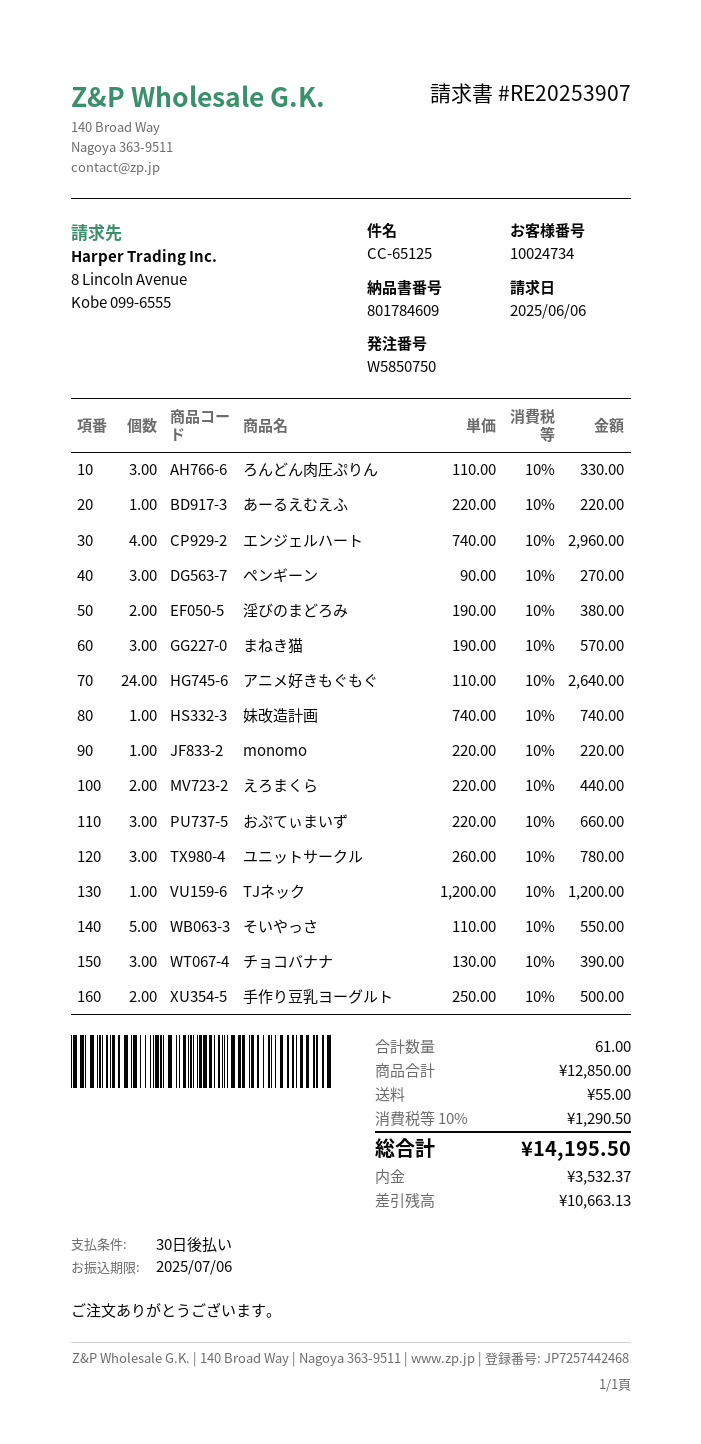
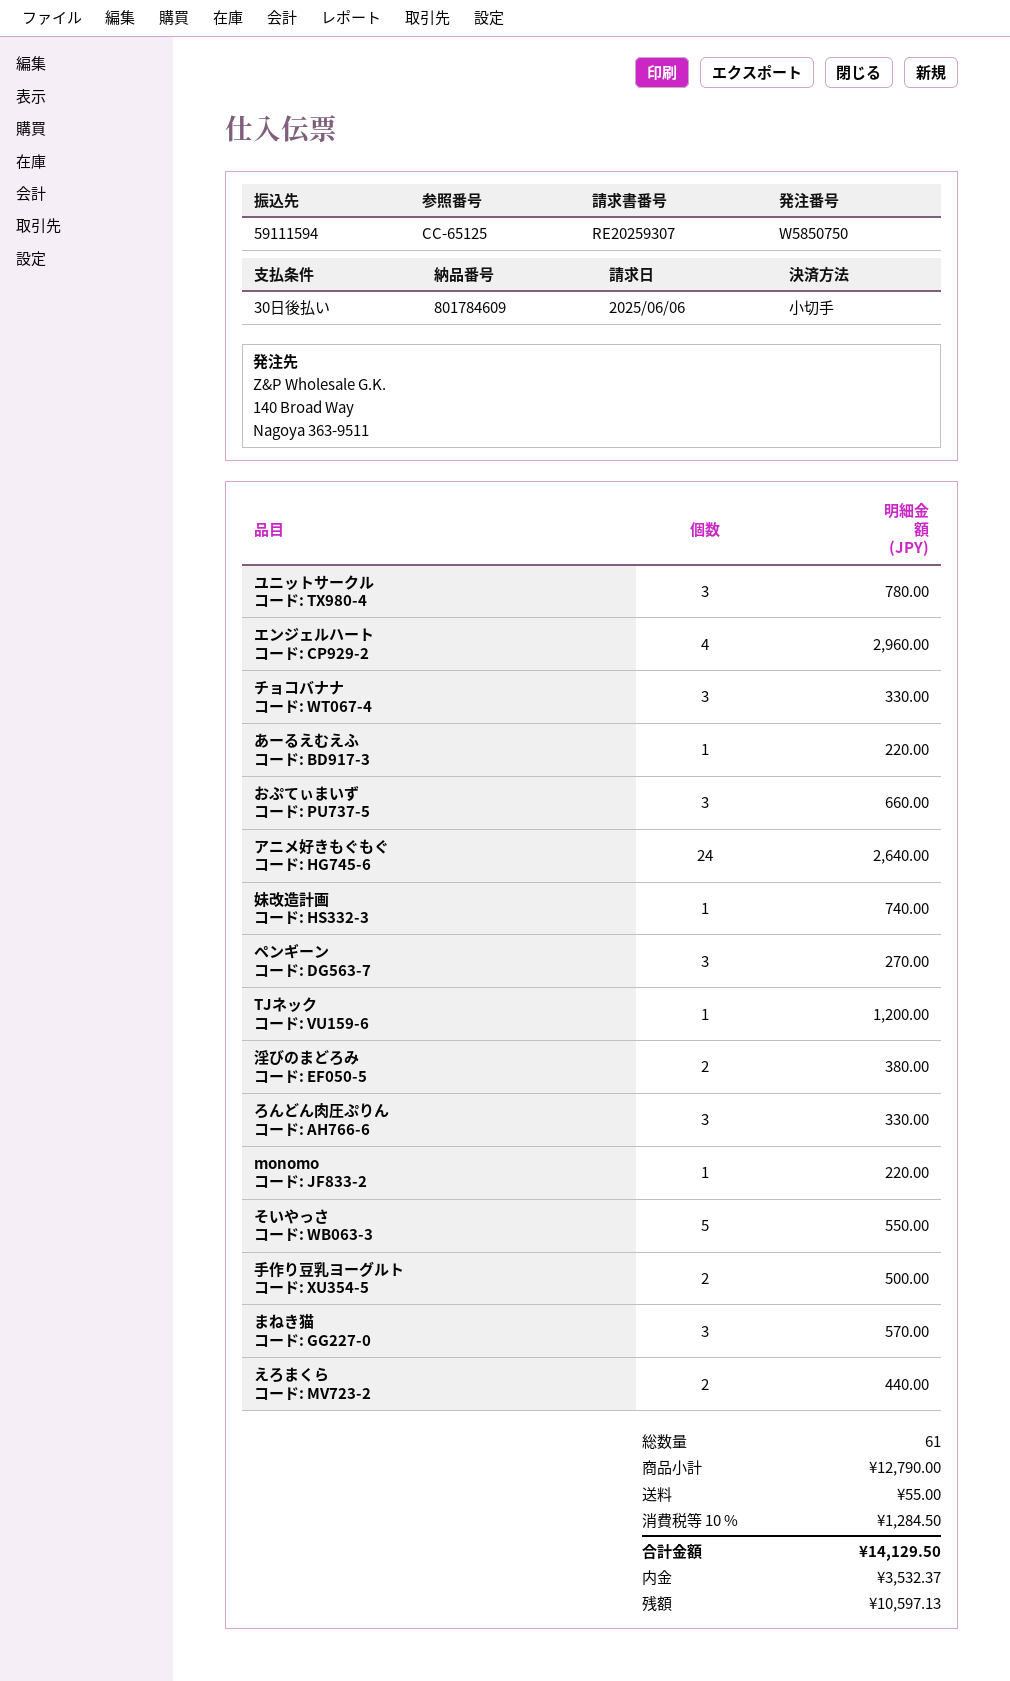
invoice number: RE20253907 -> RE20259307
チョコバナナ: 3 for 390.00 -> 3 for 330.00
subtotal: 12850.00 -> 12790.00
tax: 10% = 1290.50 -> 10% = 1284.50
total: 14195.50 -> 14129.50
balance: 10663.13 -> 10597.13

